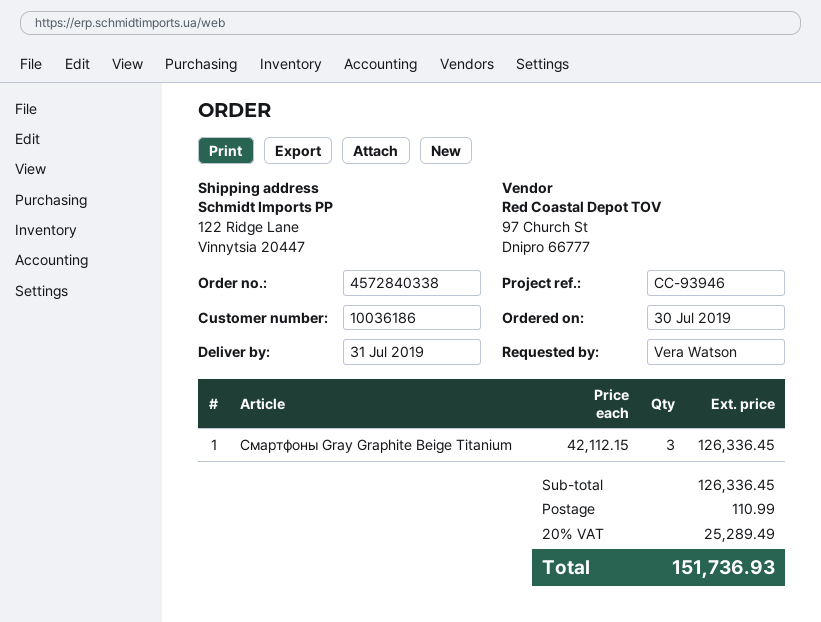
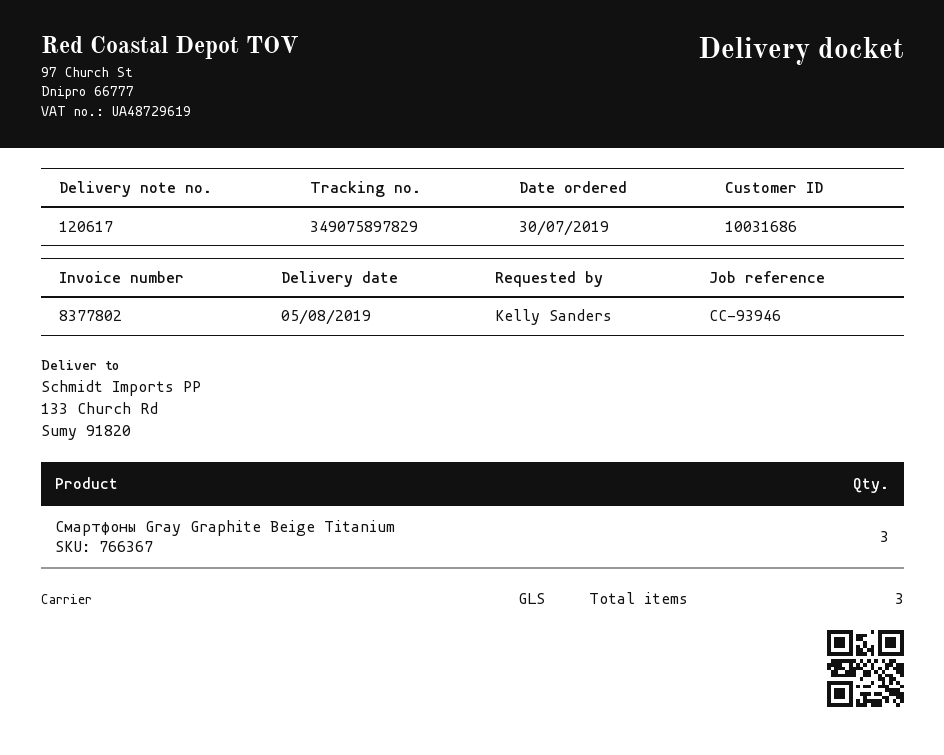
delivery date: 2019-07-31 -> 2019-08-05
customer number: 10036186 -> 10031686
ordered by: Vera Watson -> Kelly Sanders
ship to: 122 Ridge Lane, Vinnytsia 20447 -> 133 Church Rd, Sumy 91820

